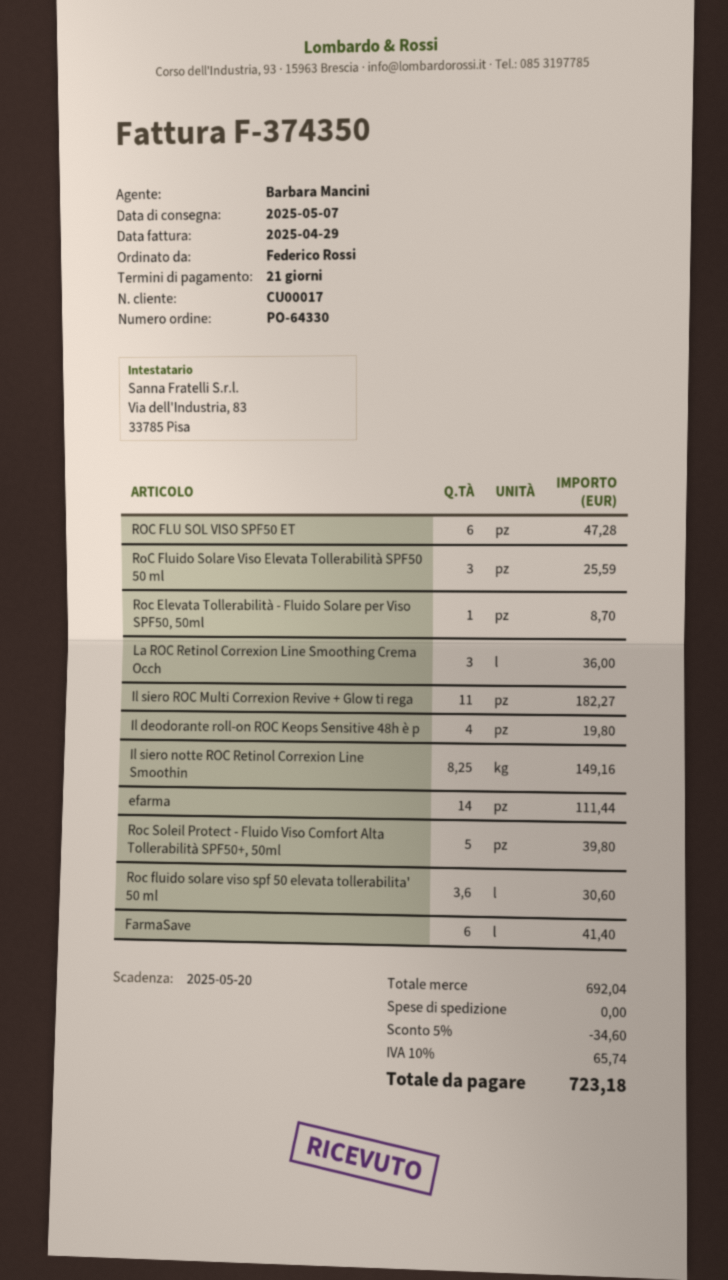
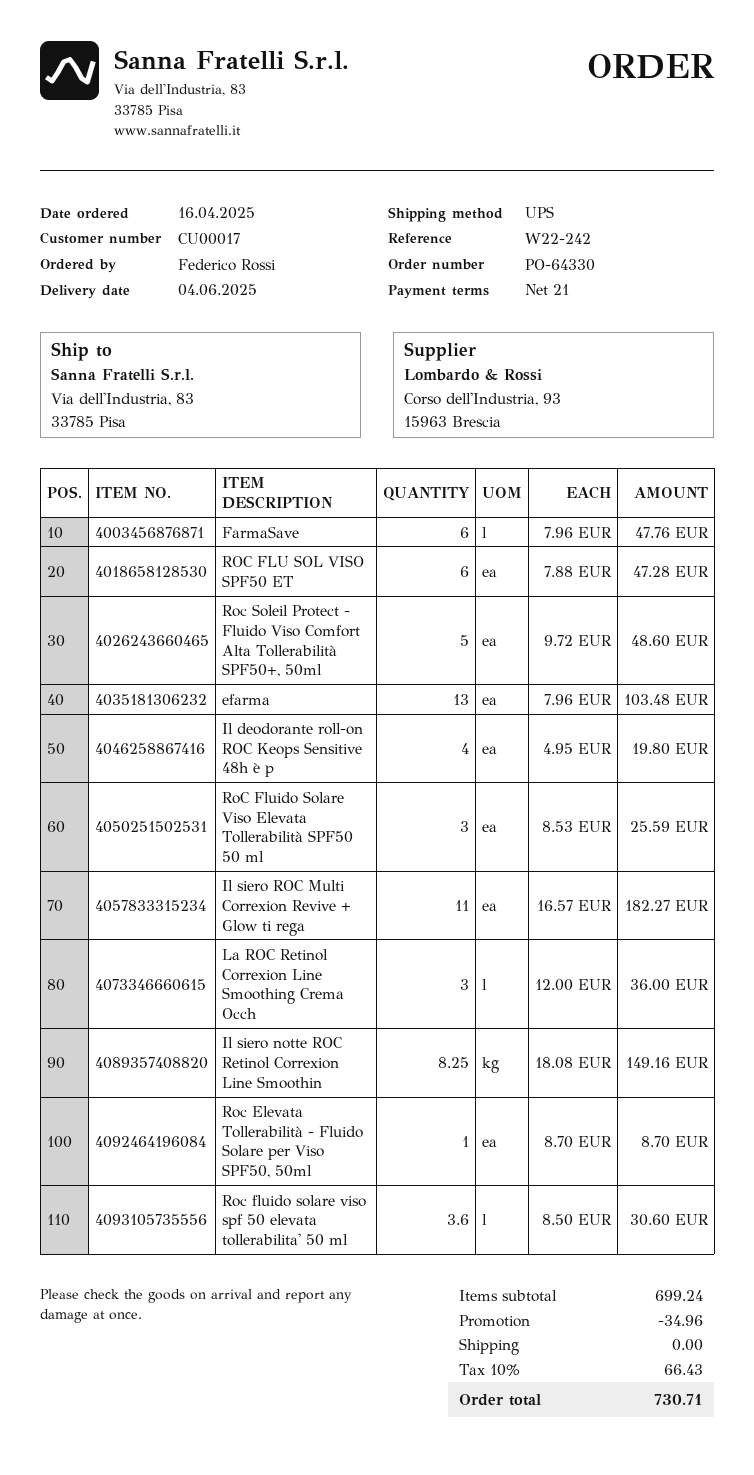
delivery date: 2025-05-07 -> 2025-06-04
efarma: 14 for 111.44 -> 13 for 103.48
Roc Soleil Protect - Fluido Viso Comfort Alta Tollerabilità SPF50+, 50ml: 5 for 39.80 -> 5 for 48.60
FarmaSave: 6 for 41.40 -> 6 for 47.76
subtotal: 692.04 -> 699.24
discount: 34.60 -> 34.96
tax: 10% = 65.74 -> 10% = 66.43
total: 723.18 -> 730.71

